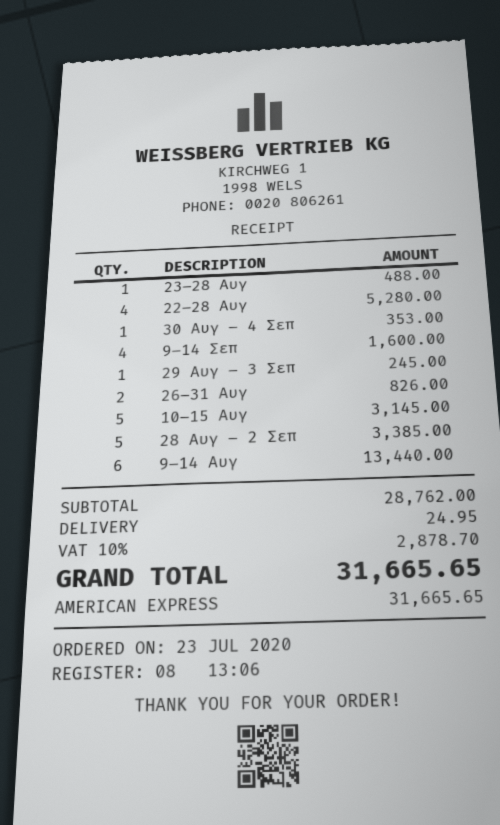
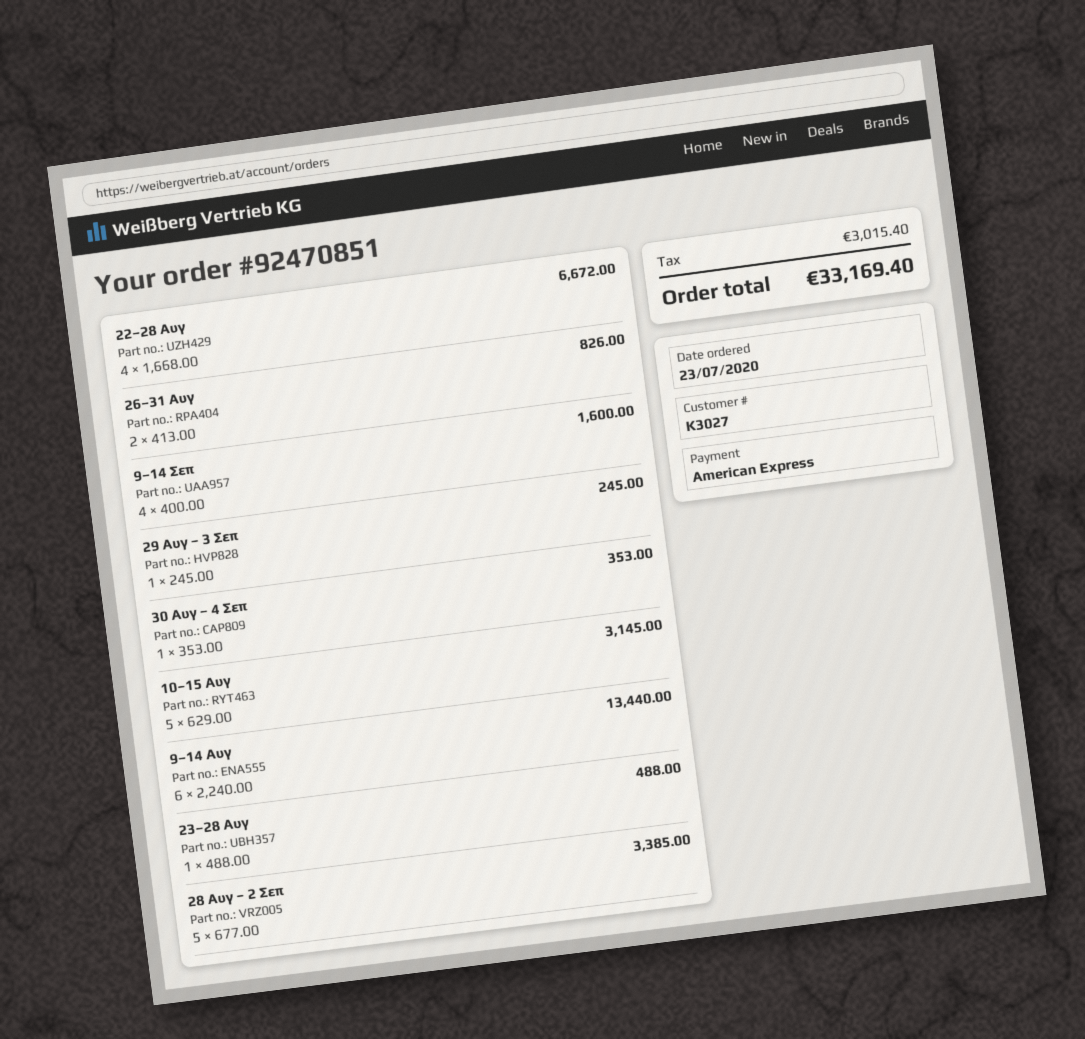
22–28 Αυγ: 4 for 5280.00 -> 4 for 6672.00
shipping: 24.95 -> none
tax: 2878.70 -> 3015.40
total: 31665.65 -> 33169.40

